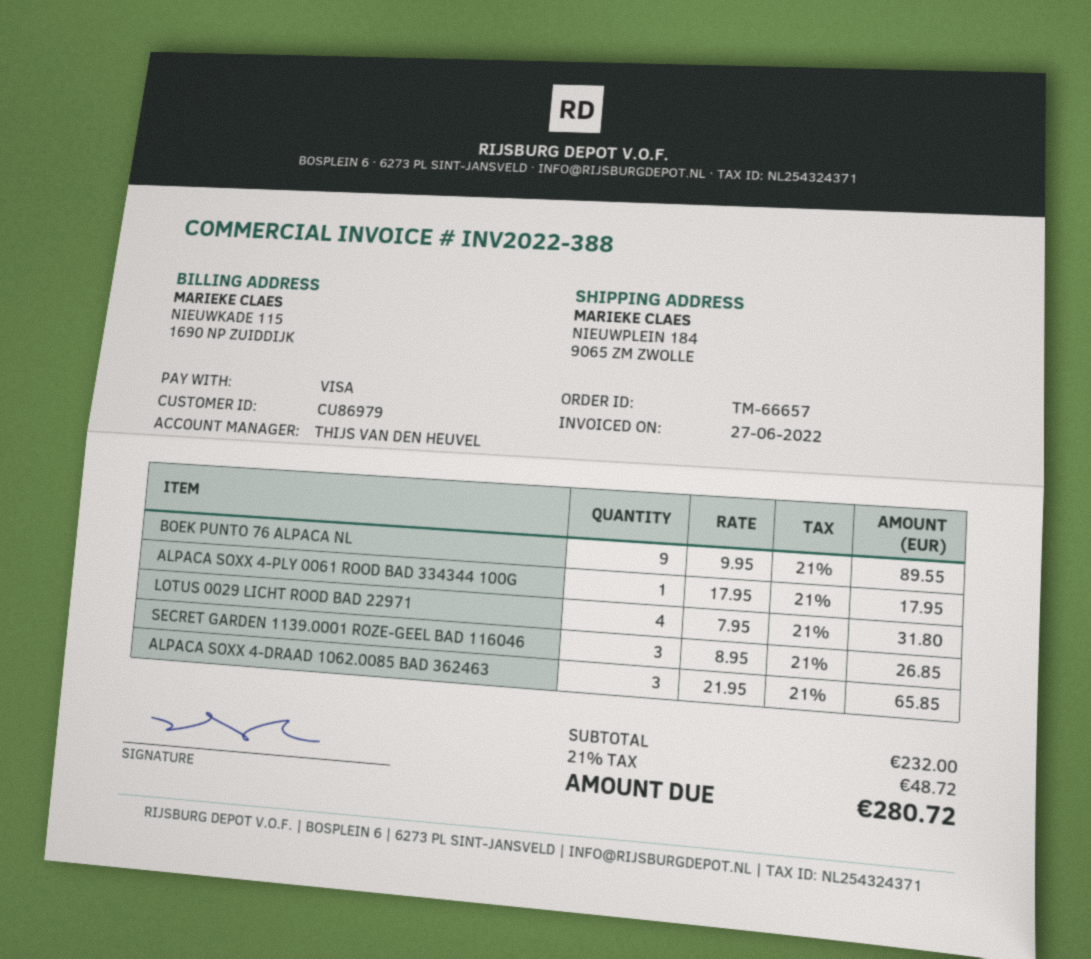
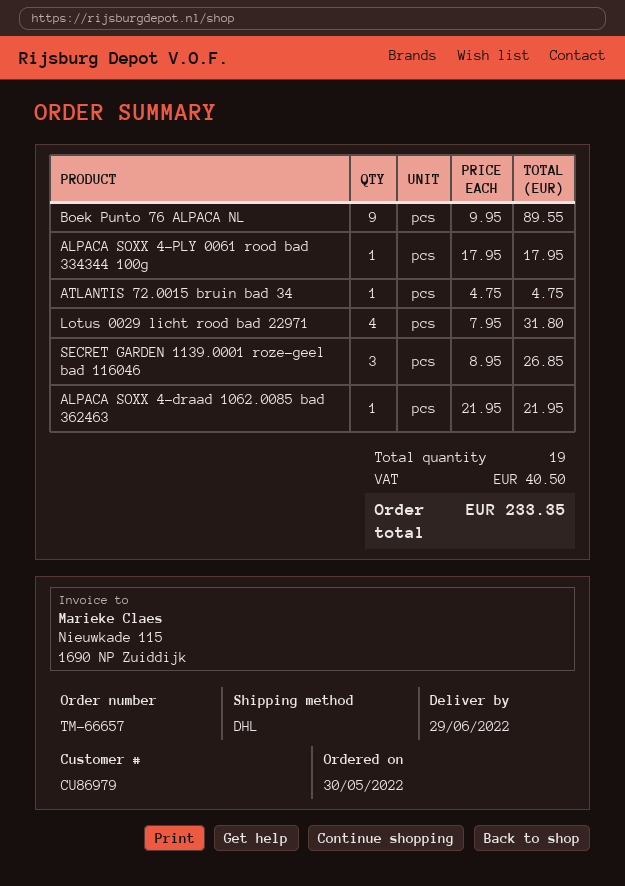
ALPACA SOXX 4-DRAAD 1062.0085 BAD 362463: 3 x 21.95 = 65.85 -> 1 x 21.95 = 21.95
ATLANTIS 72.0015 bruin bad 34: none -> 1 x 4.75 = 4.75
tax: 48.72 -> 40.50
total: 280.72 -> 233.35

